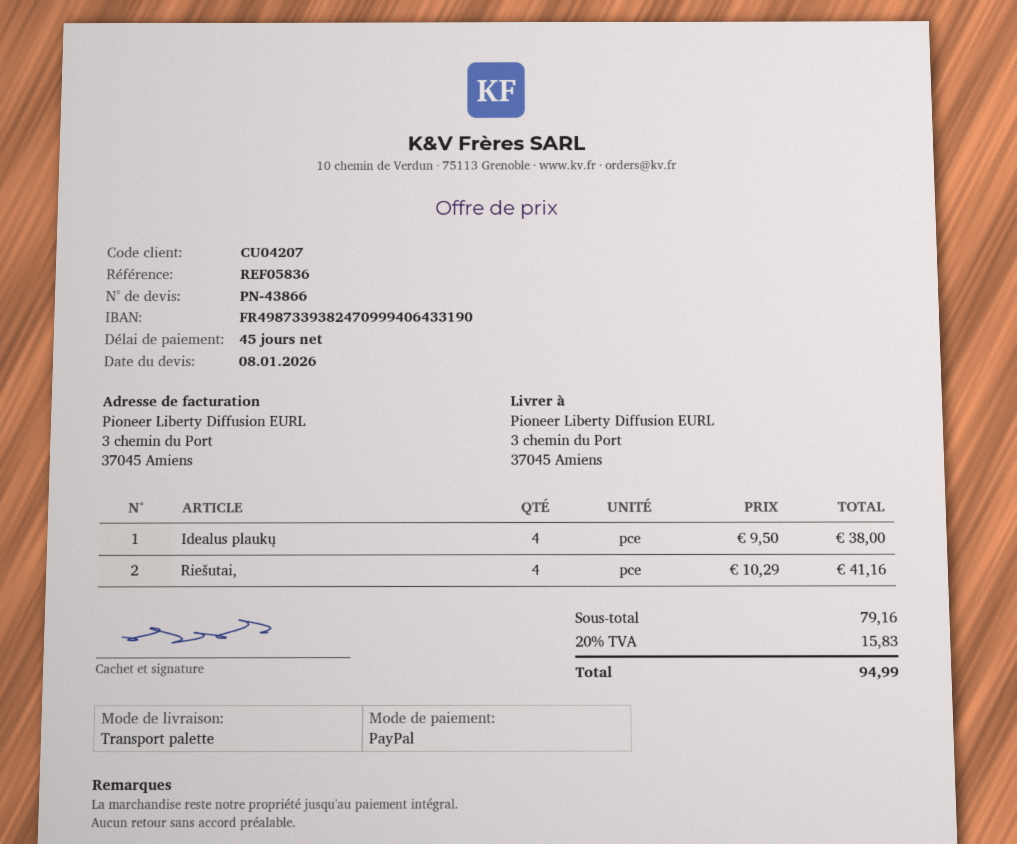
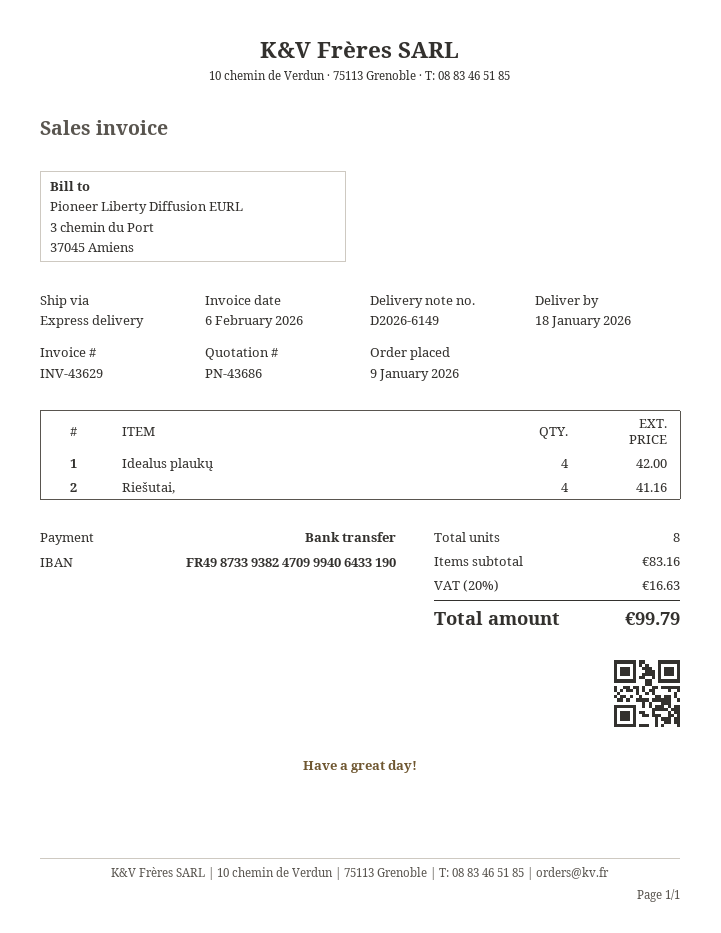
quote number: PN-43866 -> PN-43686
payment method: PayPal -> bank transfer
shipping method: pallet freight -> express
Idealus plaukų: 4 for 38.00 -> 4 for 42.00
subtotal: 79.16 -> 83.16
tax: 20% = 15.83 -> 20% = 16.63
total: 94.99 -> 99.79

